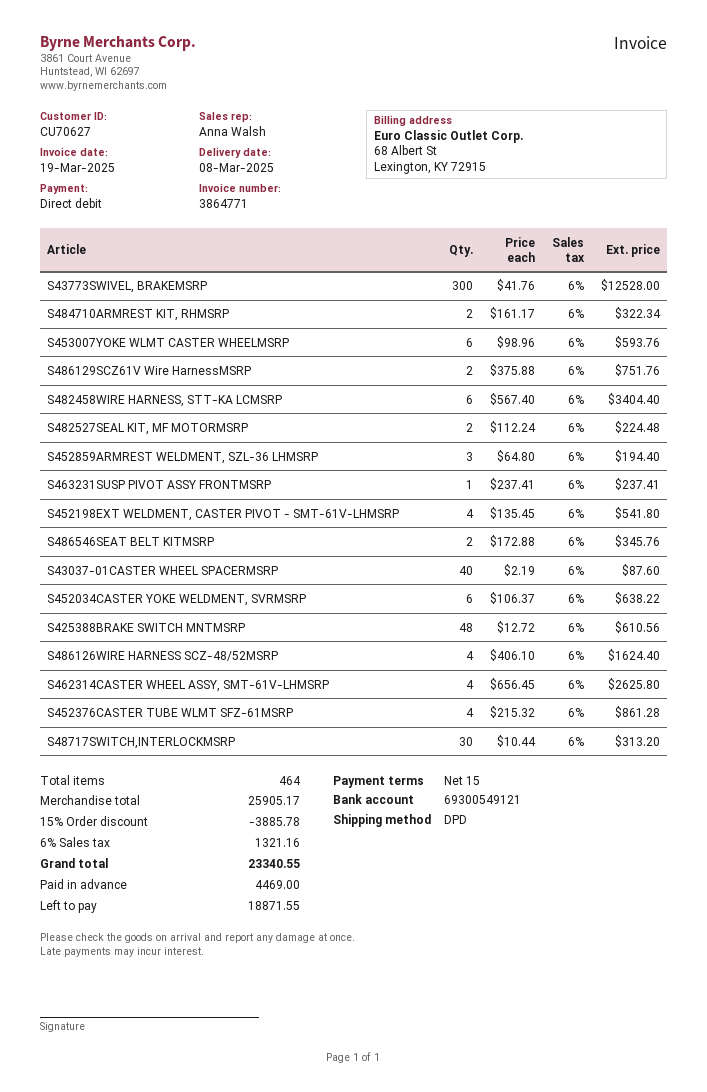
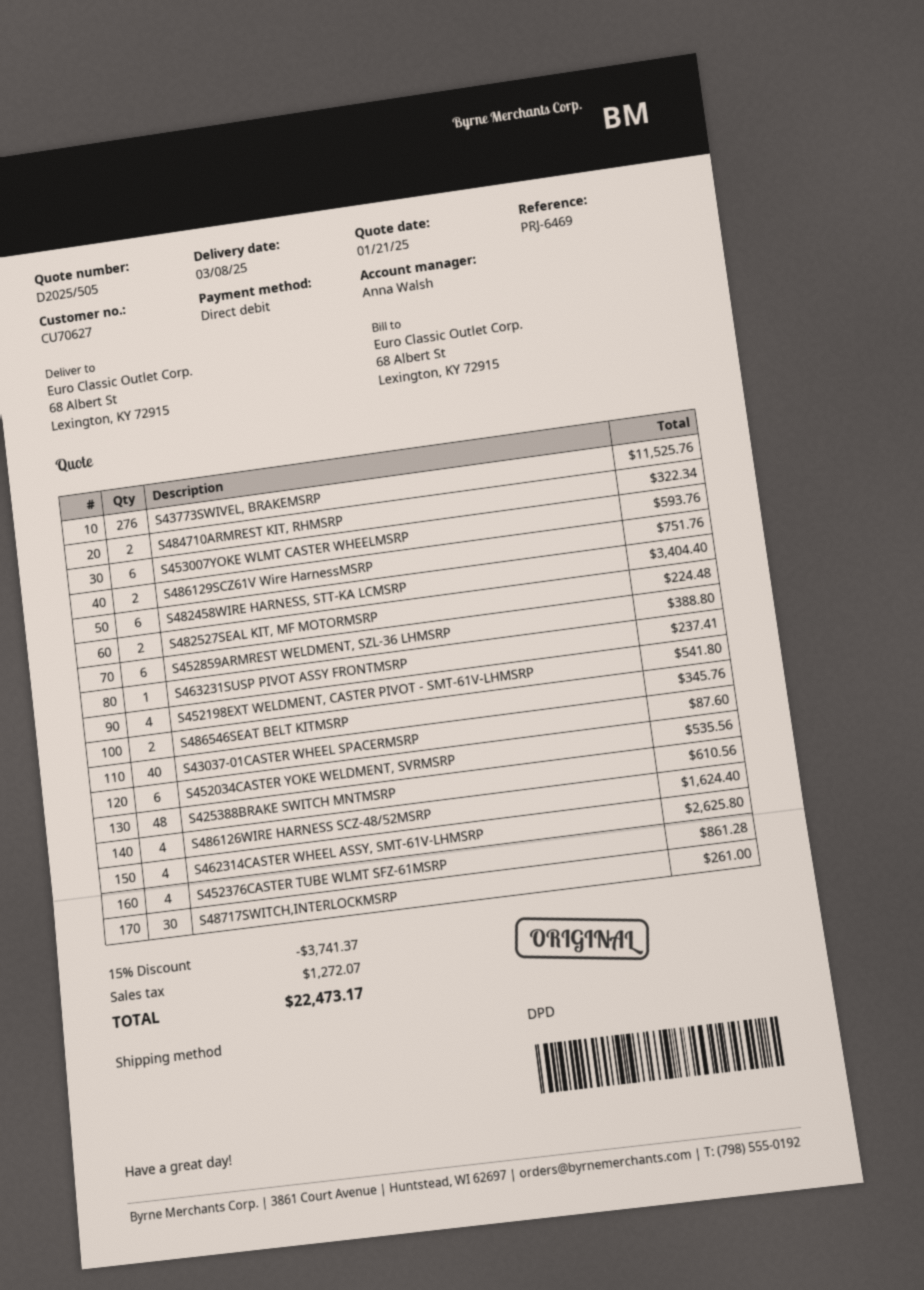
S43773SWIVEL, BRAKEMSRP: 300 for 12528.00 -> 276 for 11525.76
S452859ARMREST WELDMENT, SZL-36 LHMSRP: 3 for 194.40 -> 6 for 388.80
S452034CASTER YOKE WELDMENT, SVRMSRP: 6 for 638.22 -> 6 for 535.56
S48717SWITCH,INTERLOCKMSRP: 30 for 313.20 -> 30 for 261.00
discount: 15% = 3885.78 -> 15% = 3741.37
tax: 1321.16 -> 1272.07
total: 23340.55 -> 22473.17

